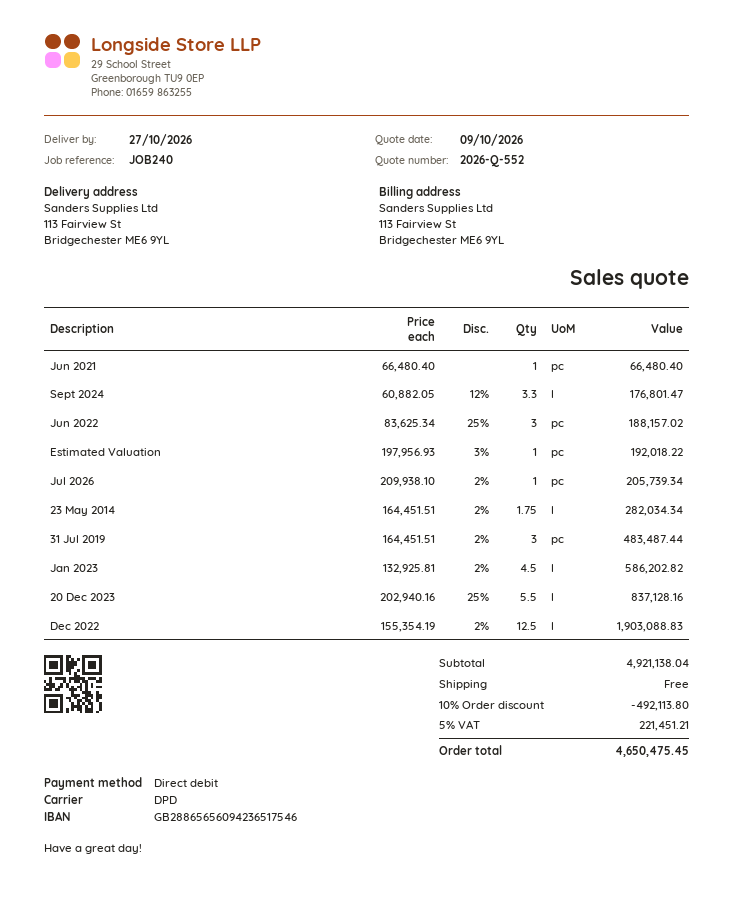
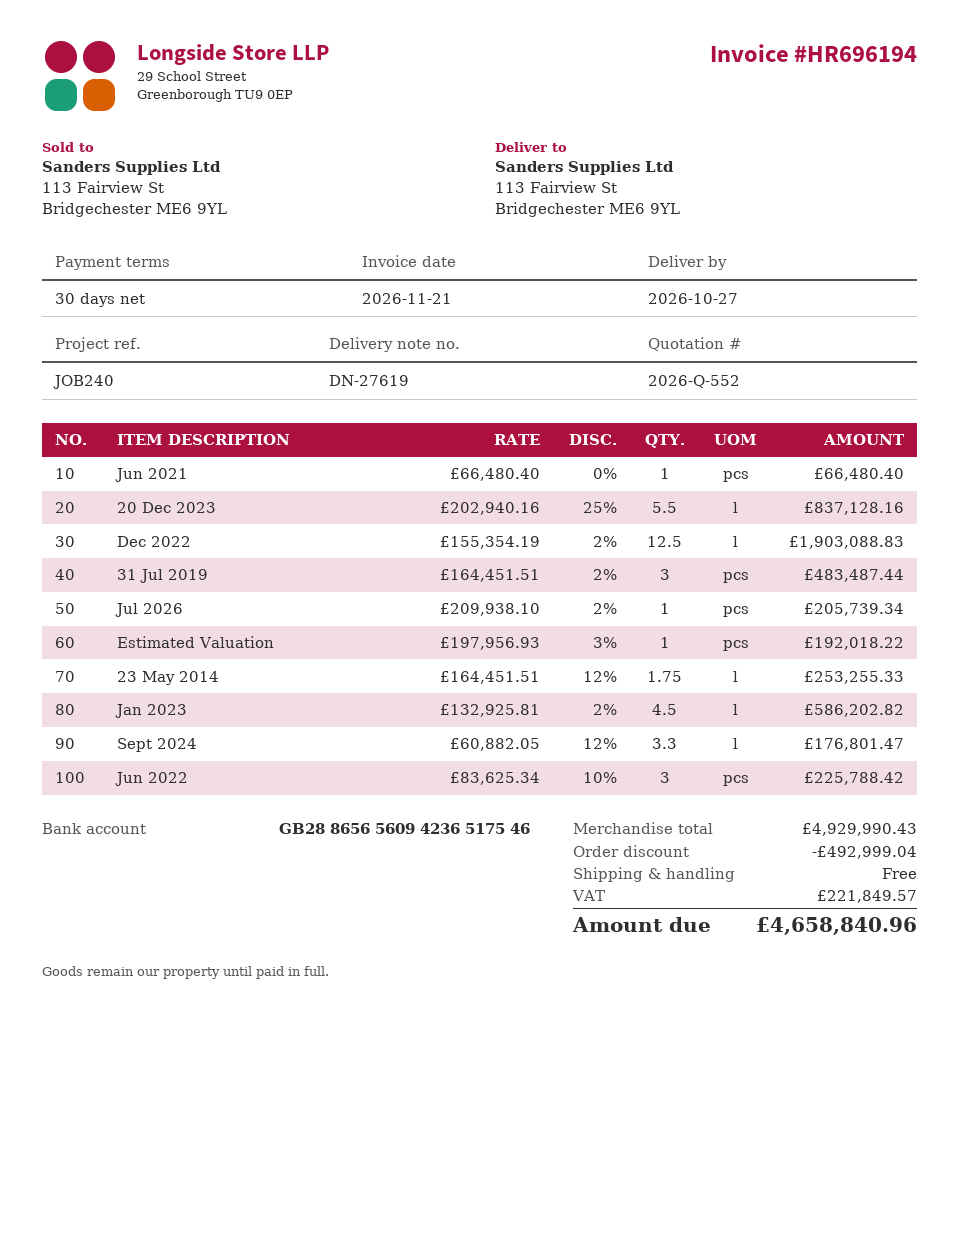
Jun 2022: 3 x 83625.34 - 25% = 188157.02 -> 3 x 83625.34 - 10% = 225788.42
23 May 2014: 1.75 x 164451.51 - 2% = 282034.34 -> 1.75 x 164451.51 - 12% = 253255.33
subtotal: 4921138.04 -> 4929990.43
discount: 492113.80 -> 492999.04
tax: 221451.21 -> 221849.57
total: 4650475.45 -> 4658840.96

